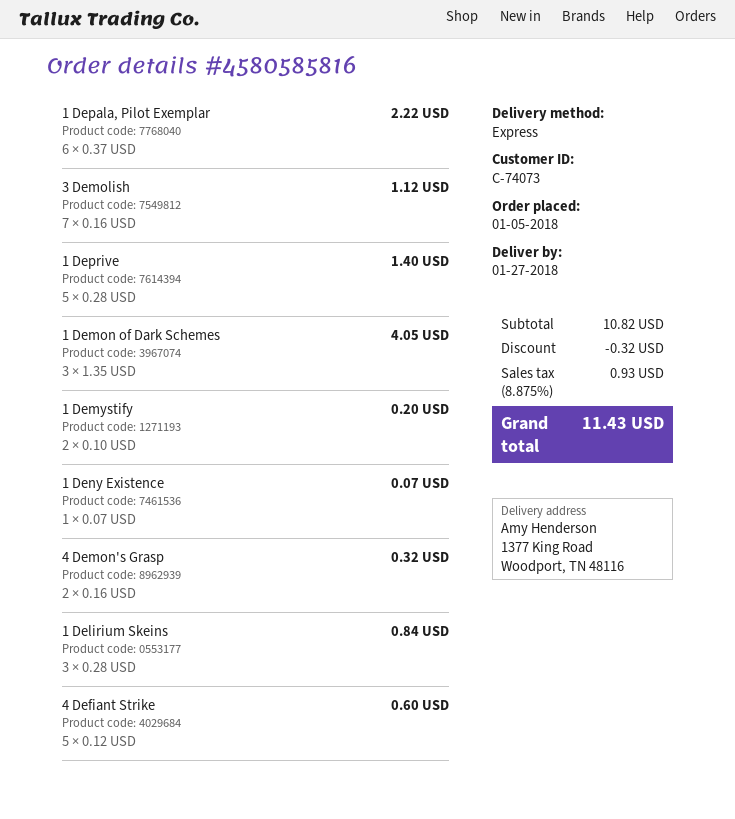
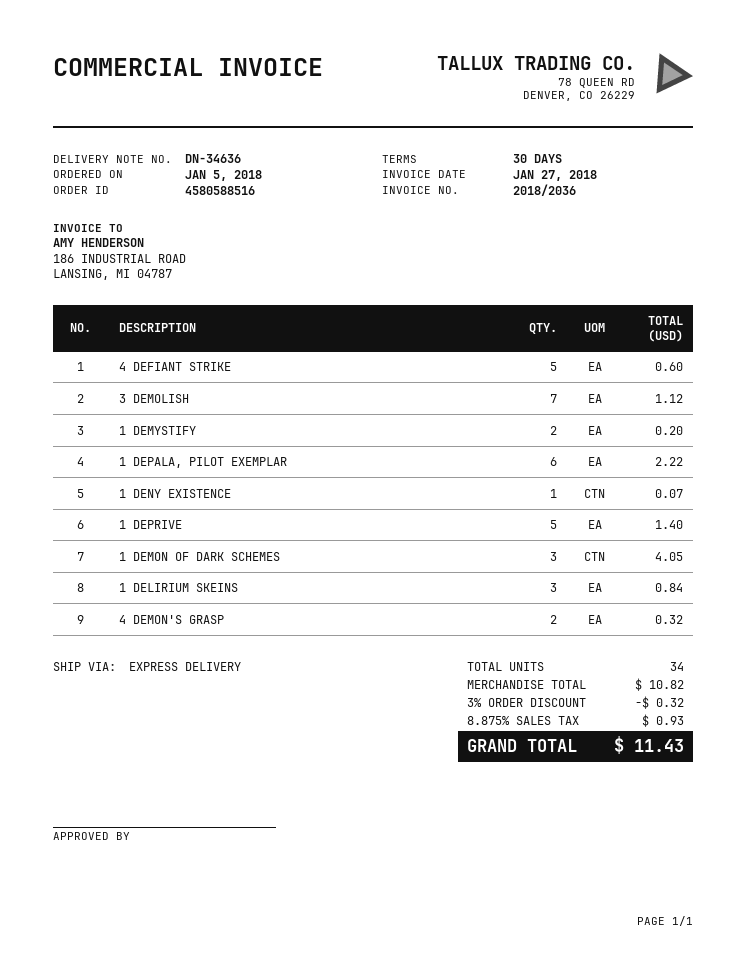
order number: 4580585816 -> 4580588516

